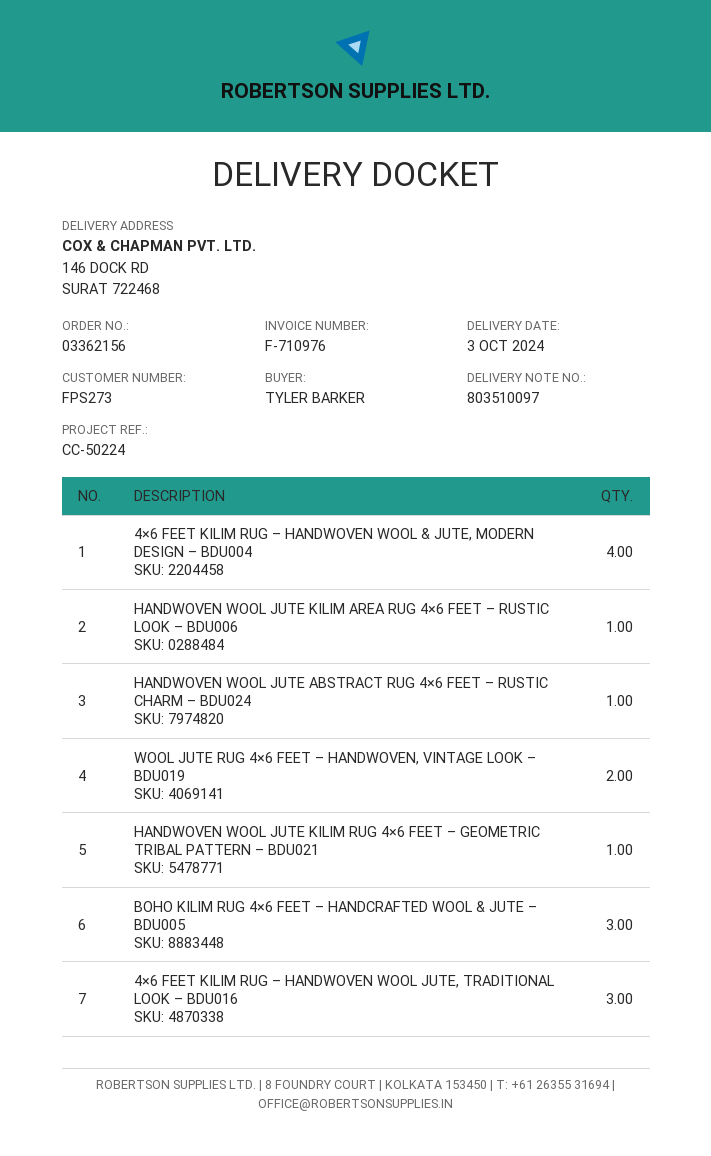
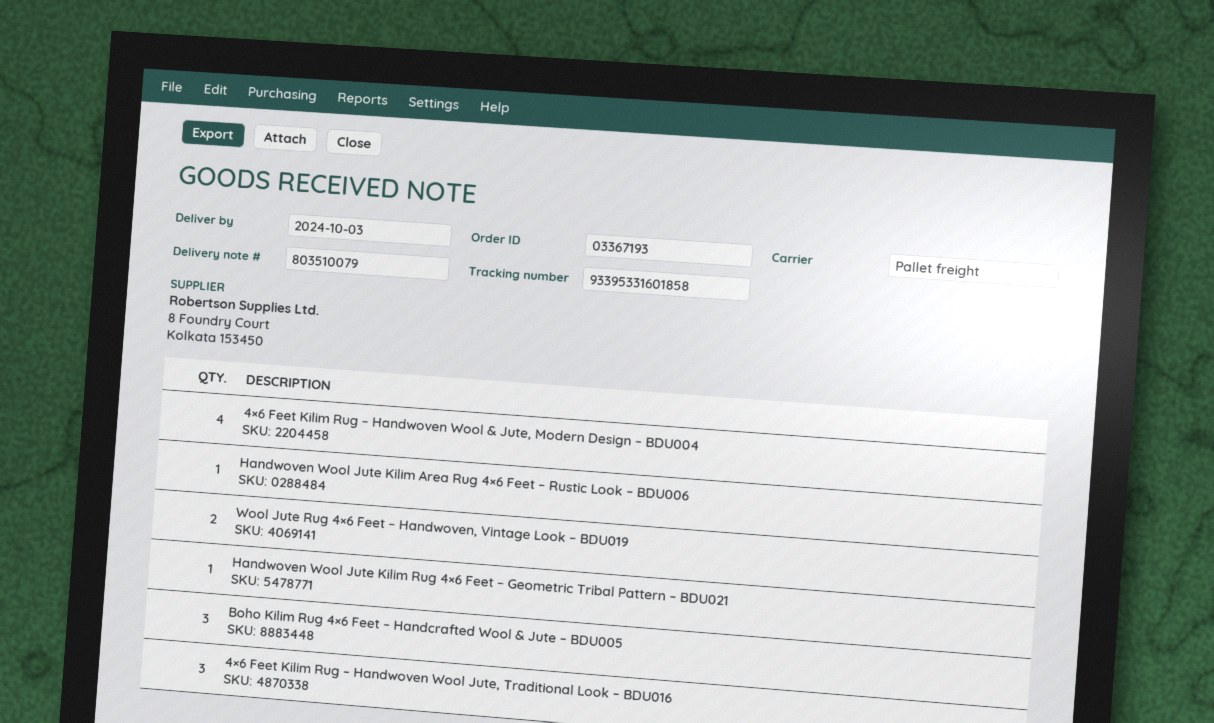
order number: 03362156 -> 03367193
delivery note number: 803510097 -> 803510079
HANDWOVEN WOOL JUTE ABSTRACT RUG 4×6 FEET – RUSTIC CHARM – BDU024: 1 -> none

